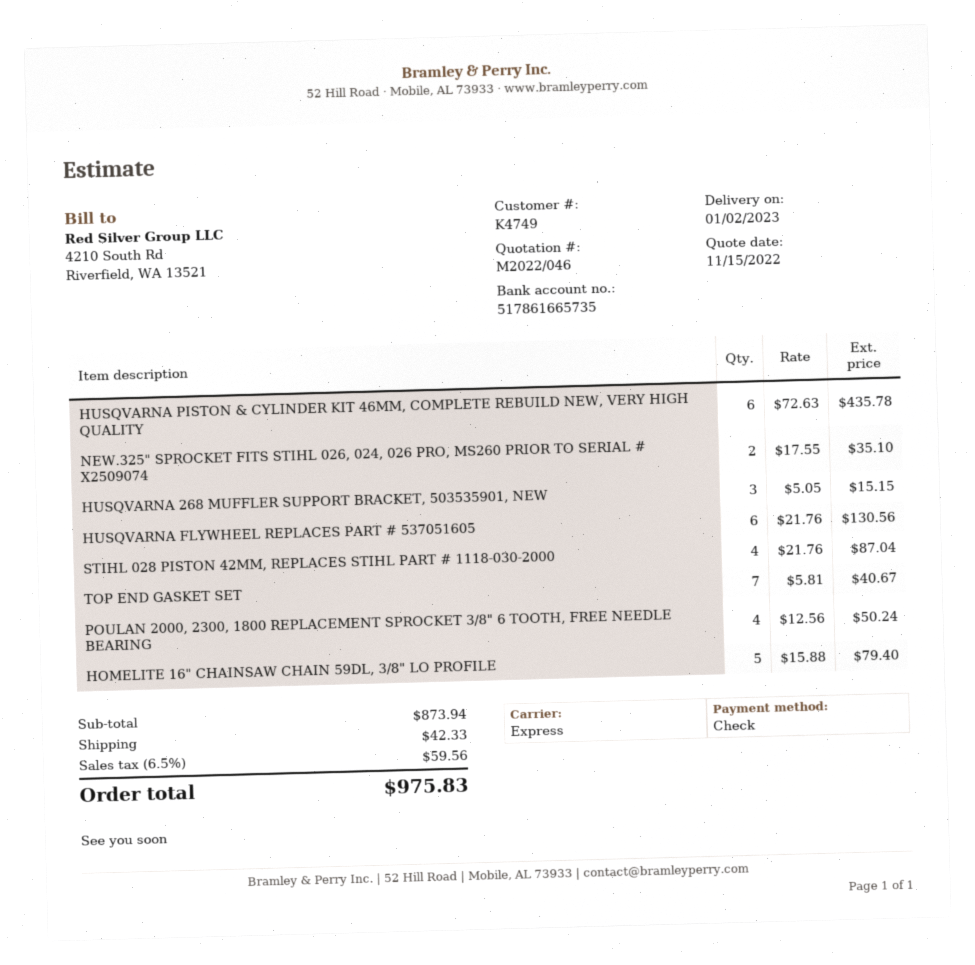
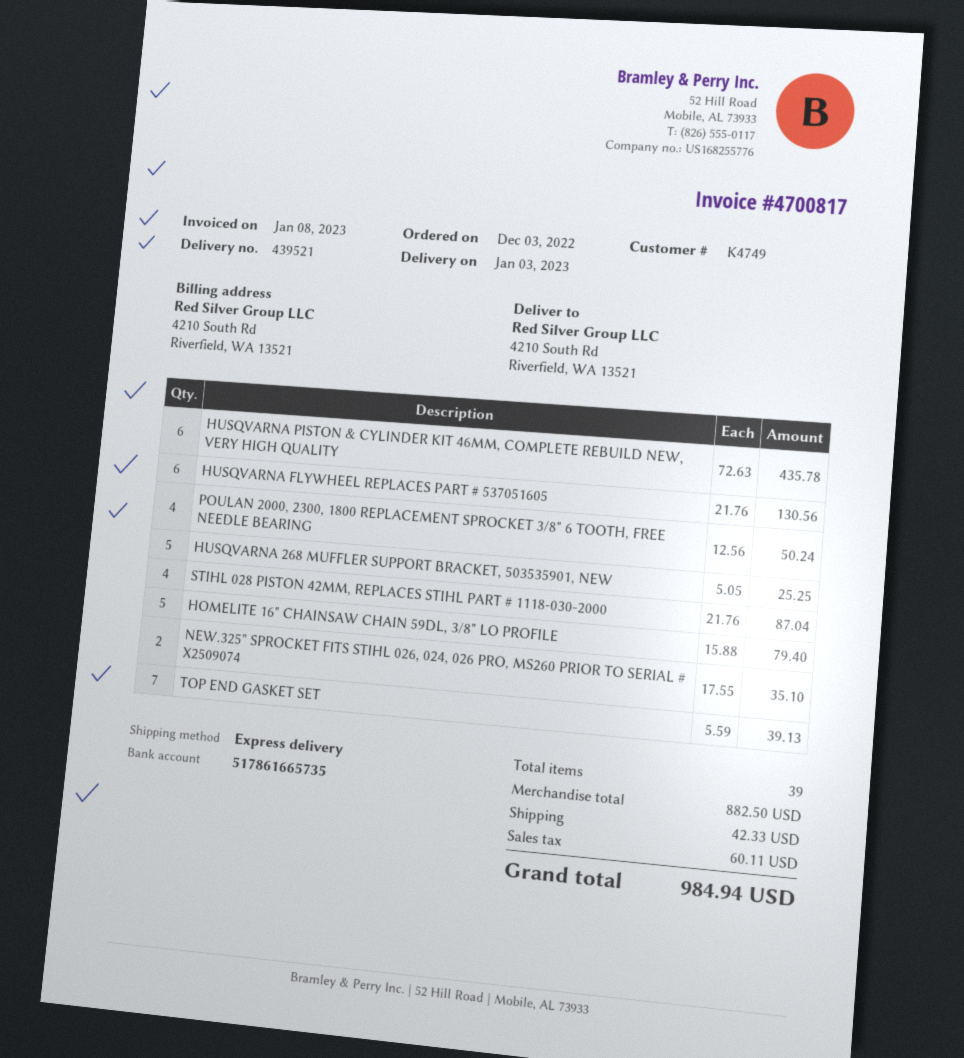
delivery date: 2023-01-02 -> 2023-01-03
HUSQVARNA 268 MUFFLER SUPPORT BRACKET, 503535901, NEW: 3 x 5.05 = 15.15 -> 5 x 5.05 = 25.25
TOP END GASKET SET: 7 x 5.81 = 40.67 -> 7 x 5.59 = 39.13
subtotal: 873.94 -> 882.50
tax: 59.56 -> 60.11
total: 975.83 -> 984.94

